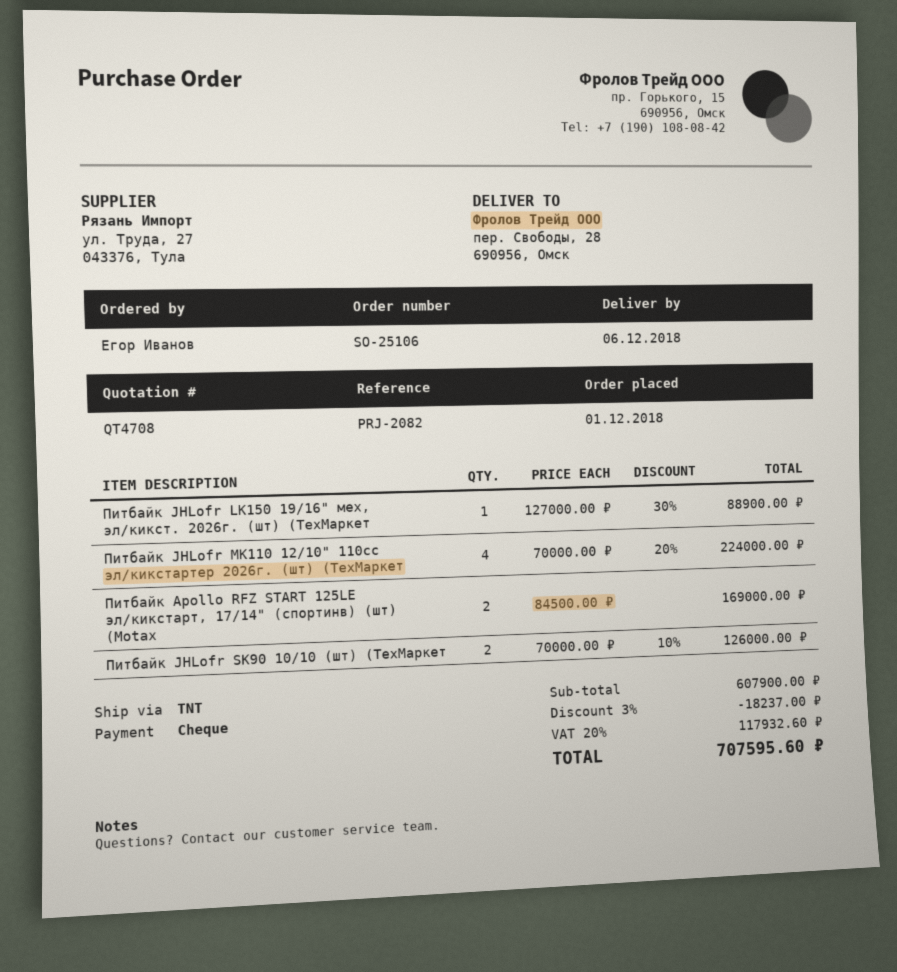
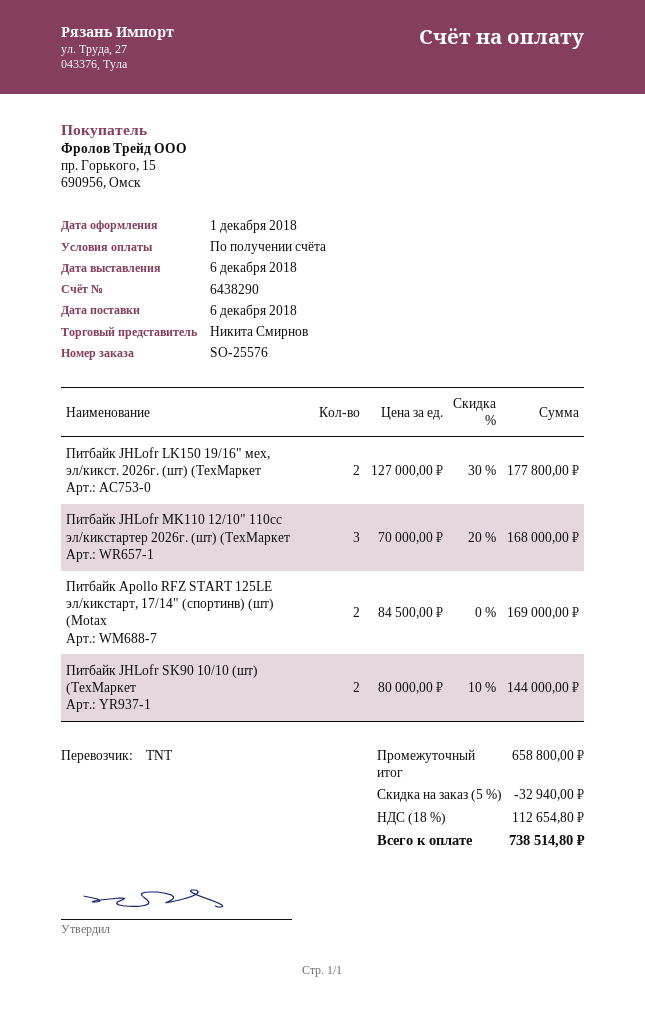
order number: SO-25106 -> SO-25576
Питбайк JHLofr LK150 19/16" мех, эл/кикст. 2026г. (шт) (ТехМаркет: 1 x 127000.00 - 30% = 88900.00 -> 2 x 127000.00 - 30% = 177800.00
Питбайк JHLofr MK110 12/10" 110сс эл/кикстартер 2026г. (шт) (ТехМаркет: 4 x 70000.00 - 20% = 224000.00 -> 3 x 70000.00 - 20% = 168000.00
Питбайк JHLofr SK90 10/10 (шт) (ТехМаркет: 2 x 70000.00 - 10% = 126000.00 -> 2 x 80000.00 - 10% = 144000.00
subtotal: 607900.00 -> 658800.00
discount: 3% = 18237.00 -> 5% = 32940.00
tax: 20% = 117932.60 -> 18% = 112654.80
total: 707595.60 -> 738514.80

